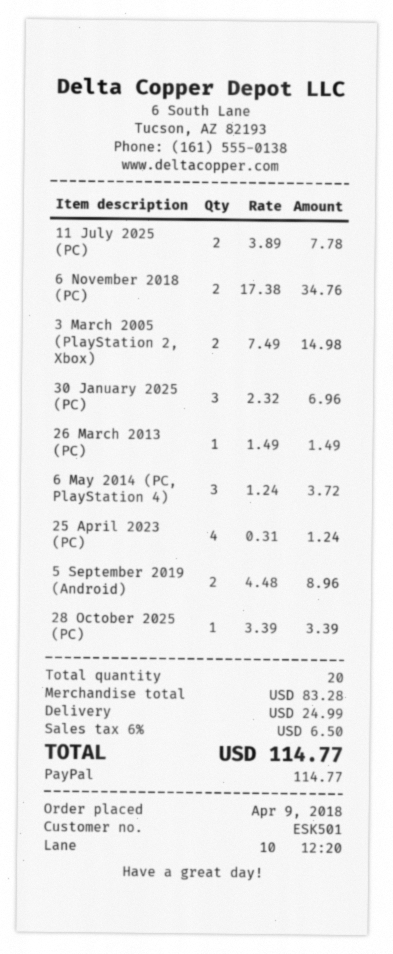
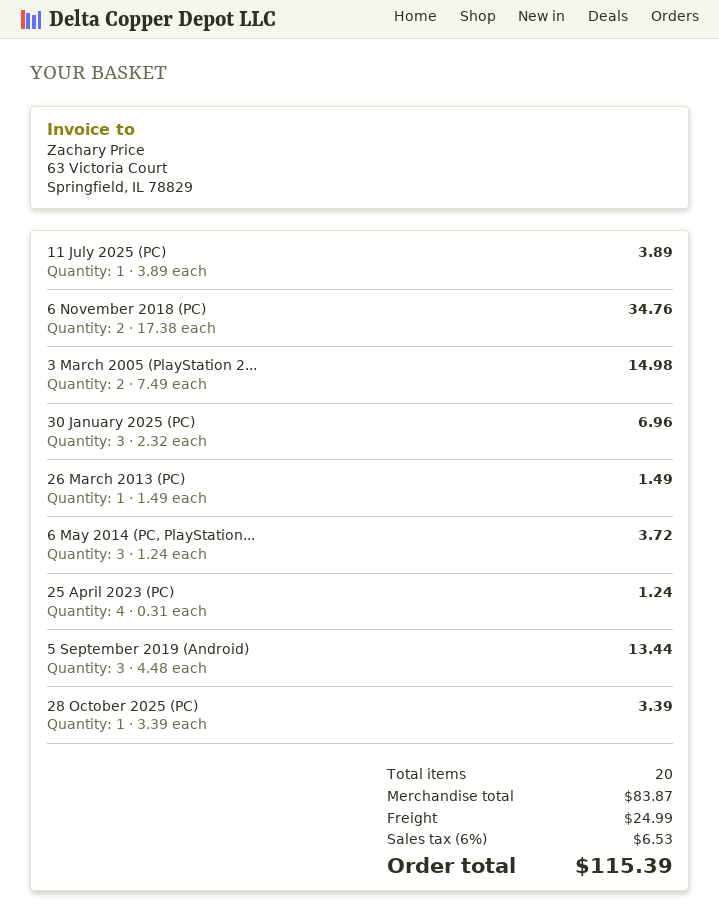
11 July 2025 (PC): 2 x 3.89 = 7.78 -> 1 x 3.89 = 3.89
5 September 2019 (Android): 2 x 4.48 = 8.96 -> 3 x 4.48 = 13.44
subtotal: 83.28 -> 83.87
tax: 6% = 6.50 -> 6% = 6.53
total: 114.77 -> 115.39

